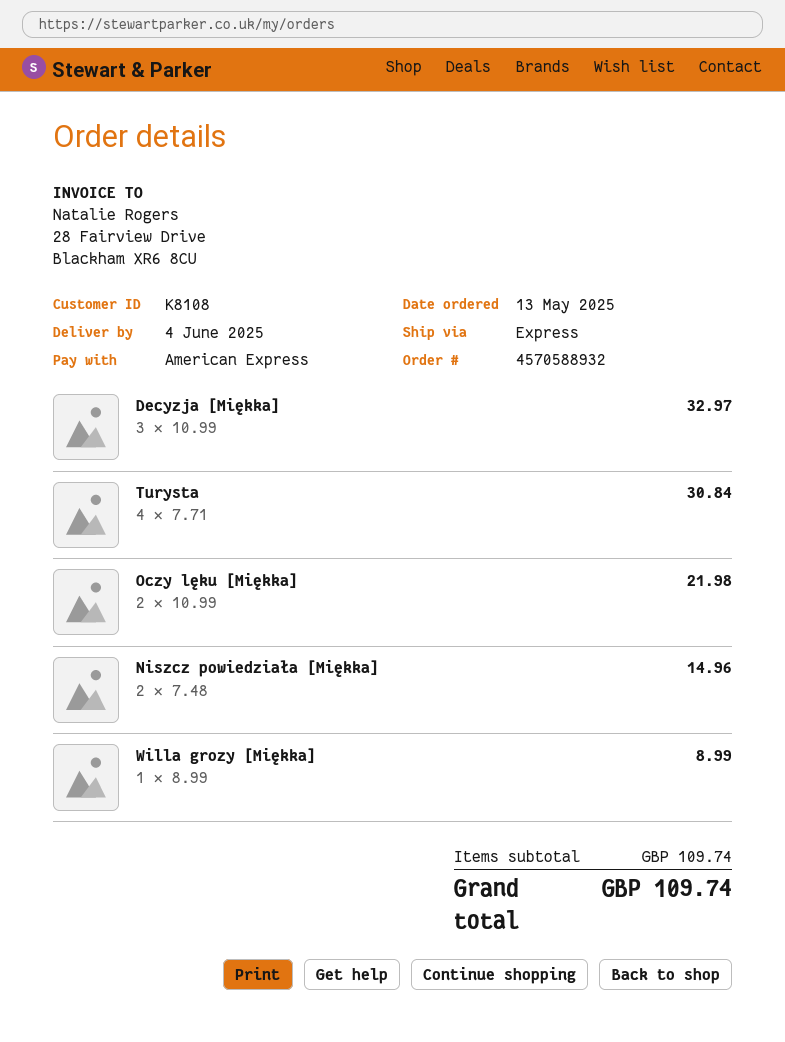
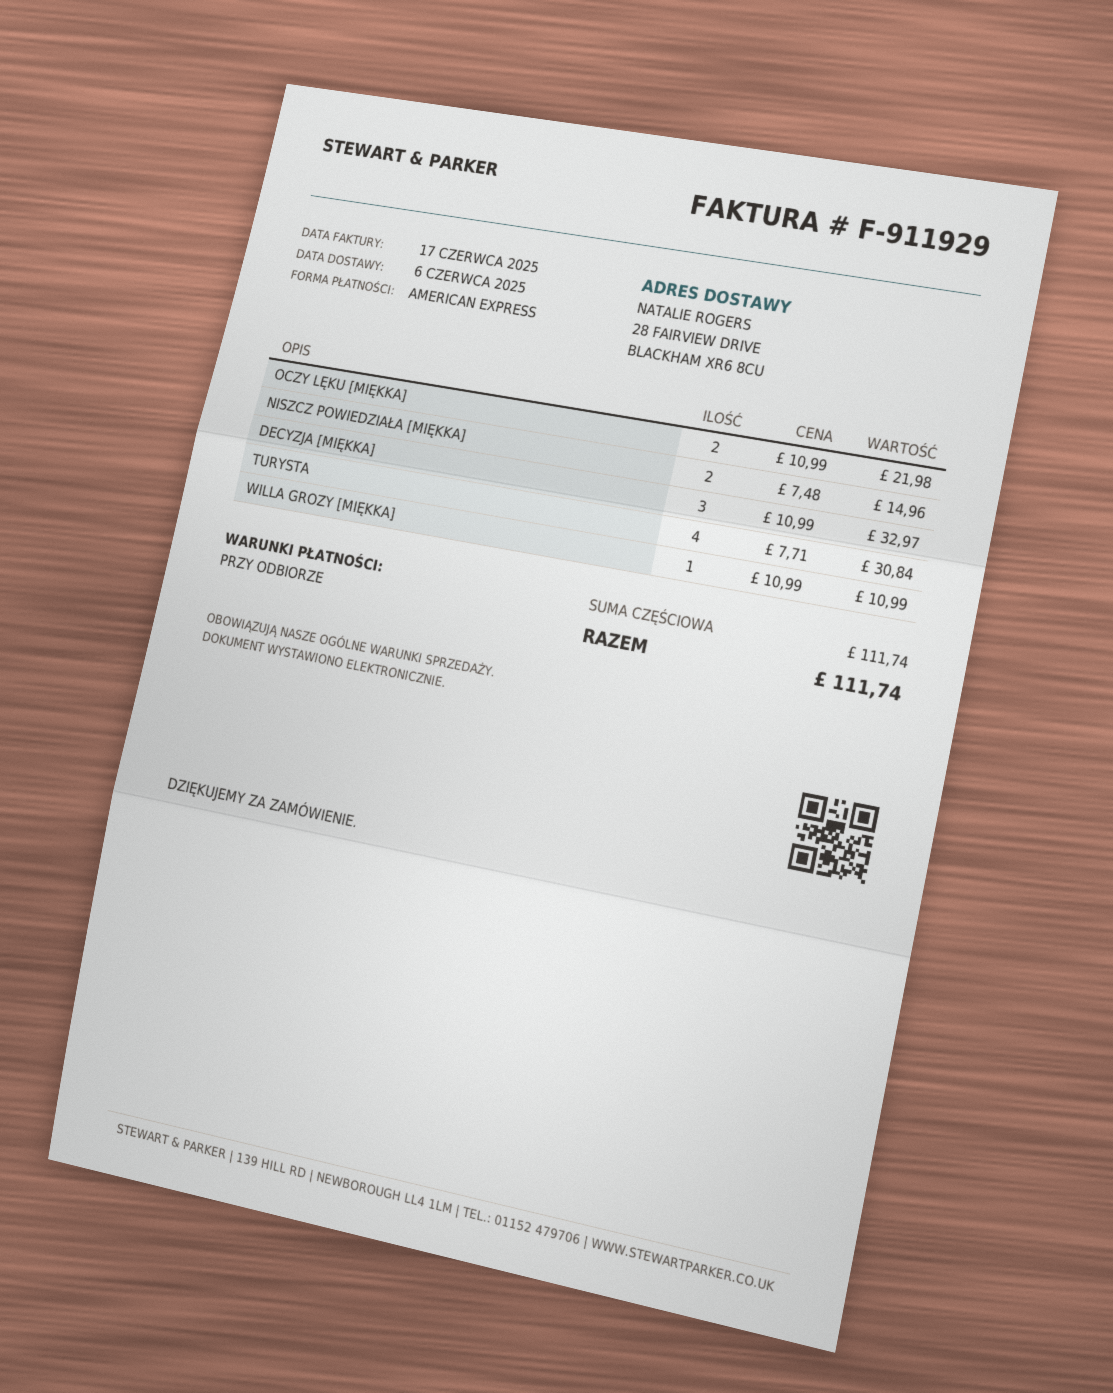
delivery date: 2025-06-04 -> 2025-06-06
Willa grozy [Miękka]: 1 x 8.99 = 8.99 -> 1 x 10.99 = 10.99
subtotal: 109.74 -> 111.74
total: 109.74 -> 111.74

